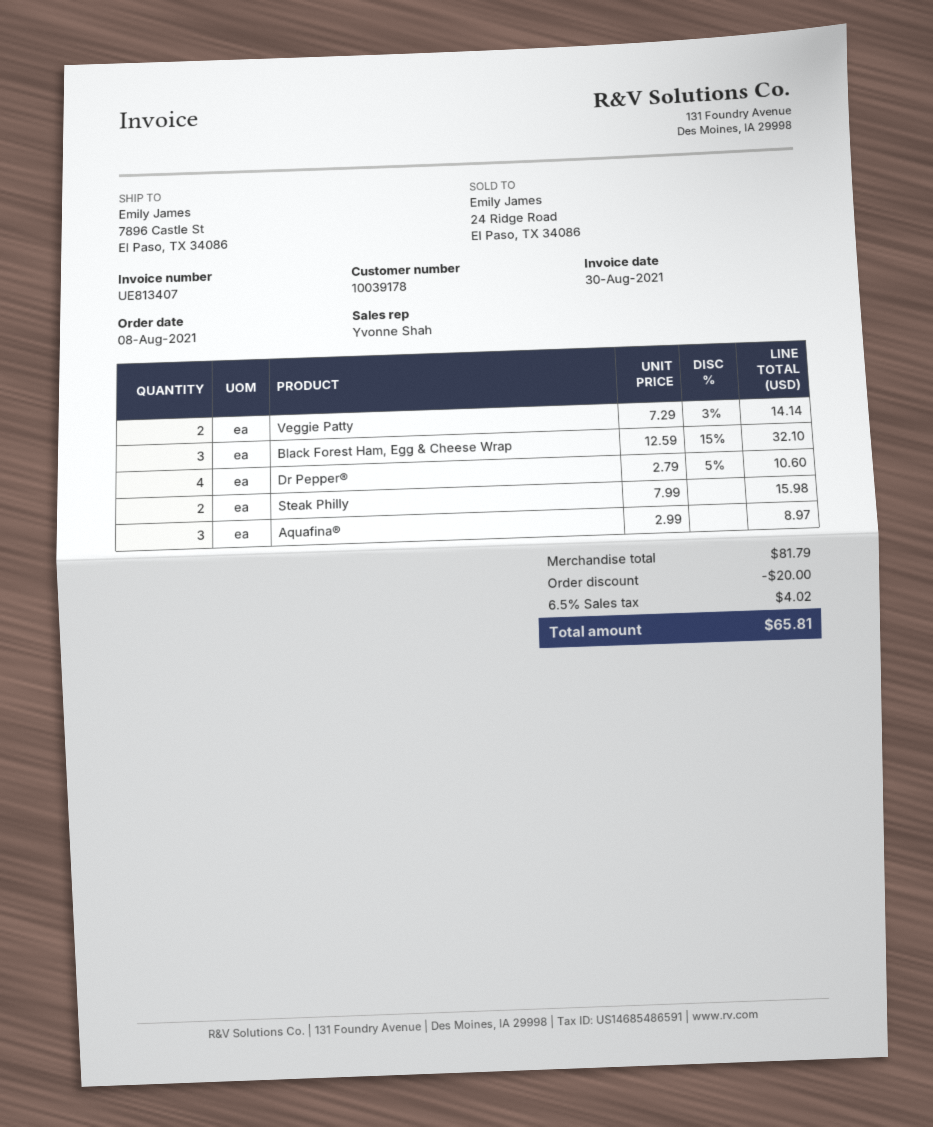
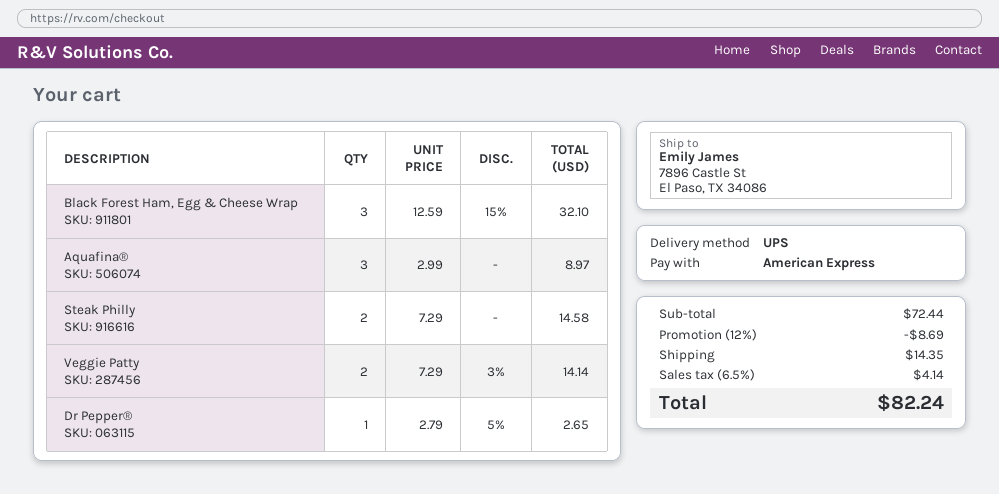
Dr Pepper®: 4 x 2.79 - 5% = 10.60 -> 1 x 2.79 - 5% = 2.65
Steak Philly: 2 x 7.99 = 15.98 -> 2 x 7.29 = 14.58
subtotal: 81.79 -> 72.44
discount: 20.00 -> 8.69
shipping: none -> 14.35
tax: 6.5% = 4.02 -> 6.5% = 4.14
total: 65.81 -> 82.24

